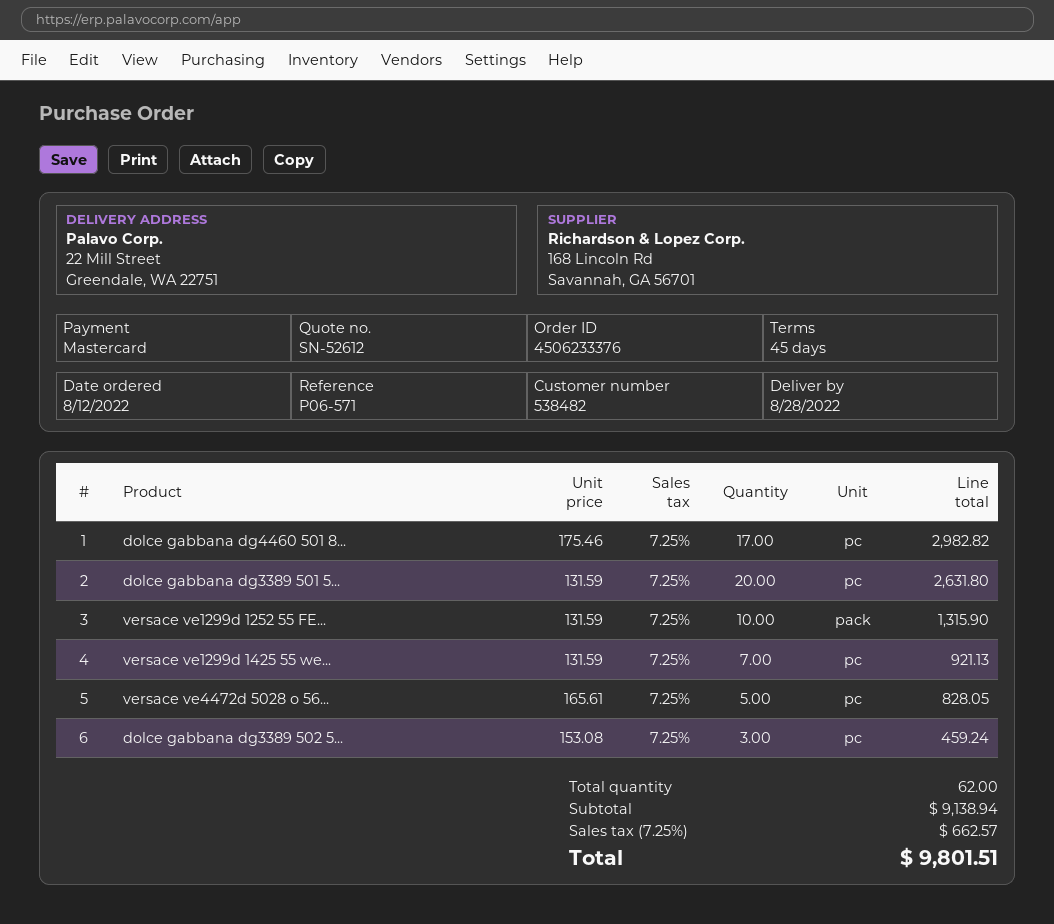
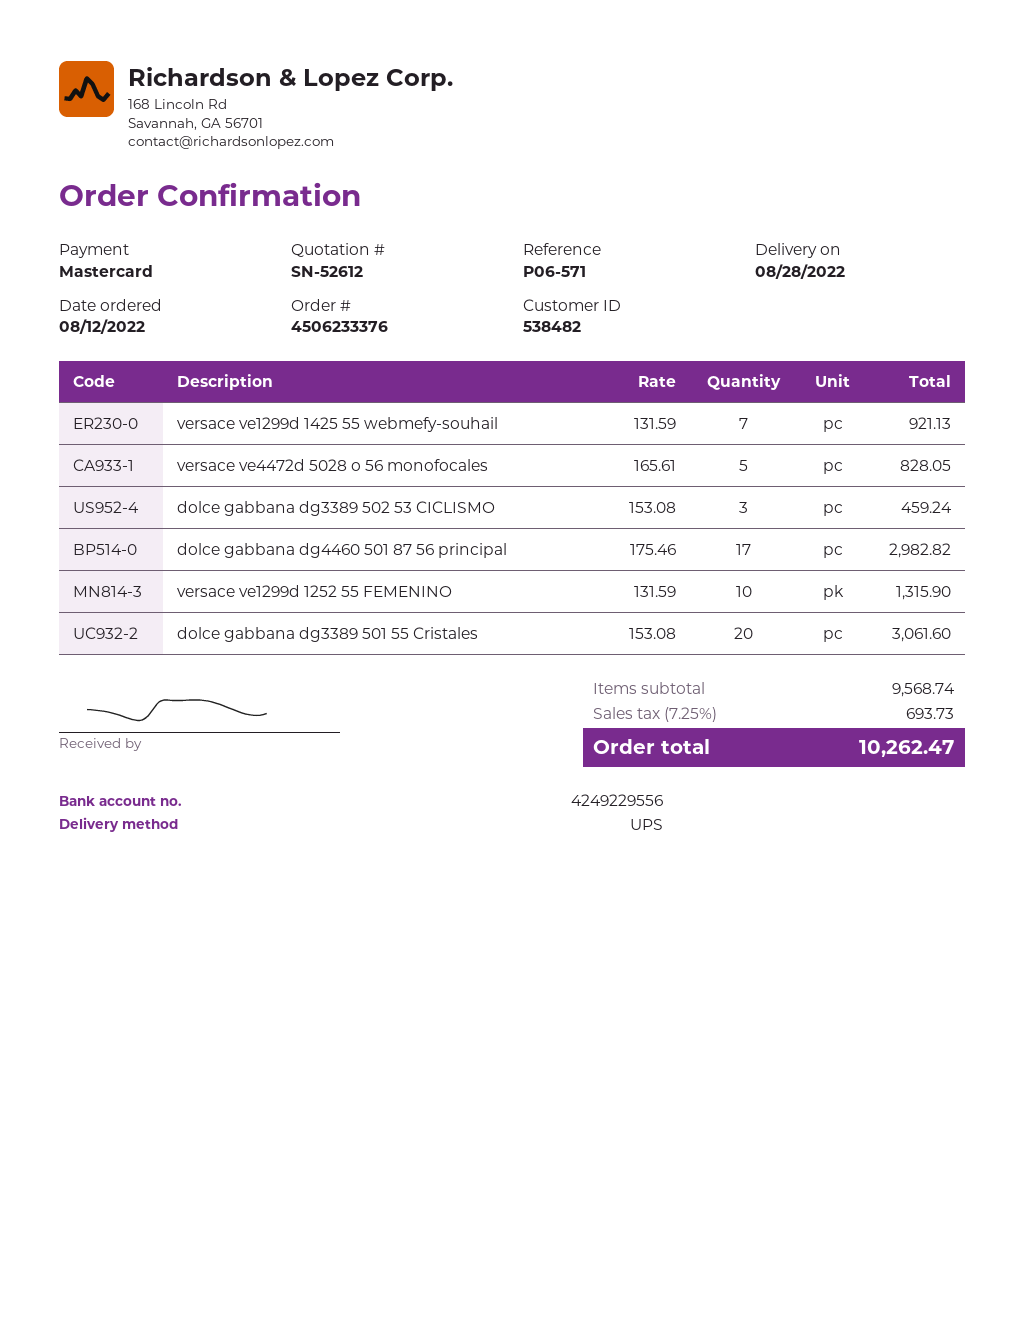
dolce gabbana dg3389 501 5...: 20 x 131.59 = 2631.80 -> 20 x 153.08 = 3061.60
subtotal: 9138.94 -> 9568.74
tax: 7.25% = 662.57 -> 7.25% = 693.73
total: 9801.51 -> 10262.47

